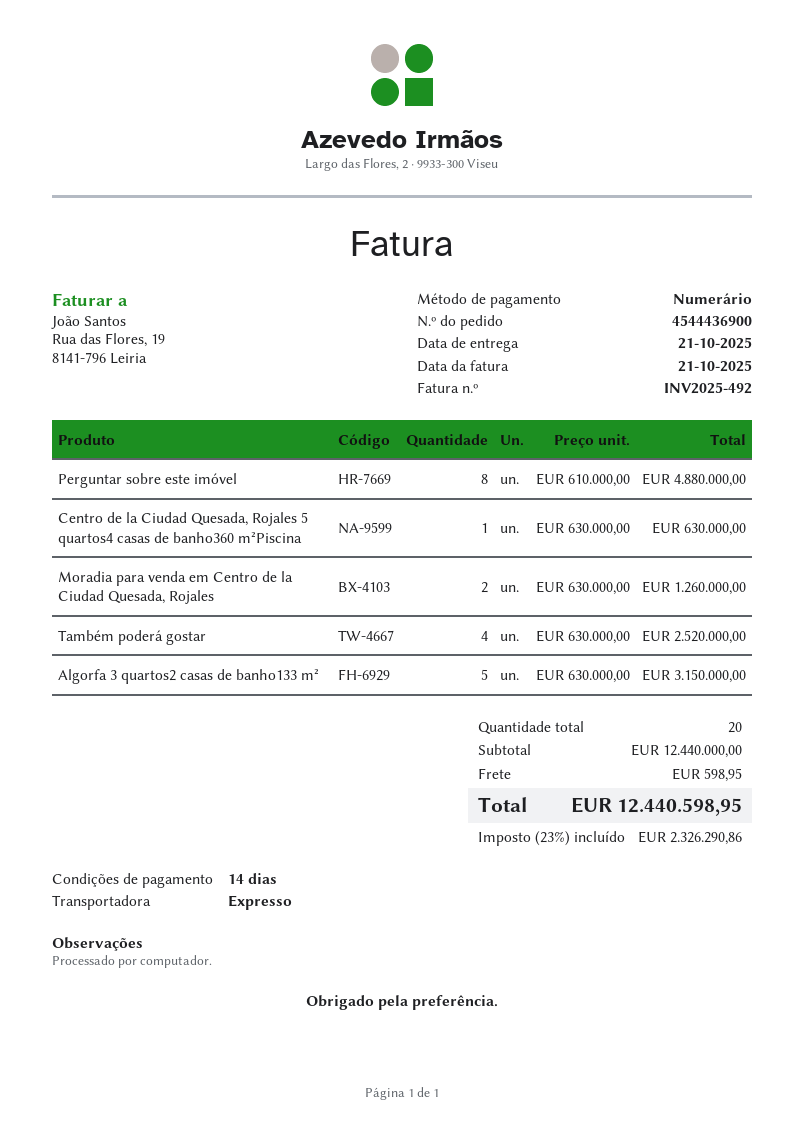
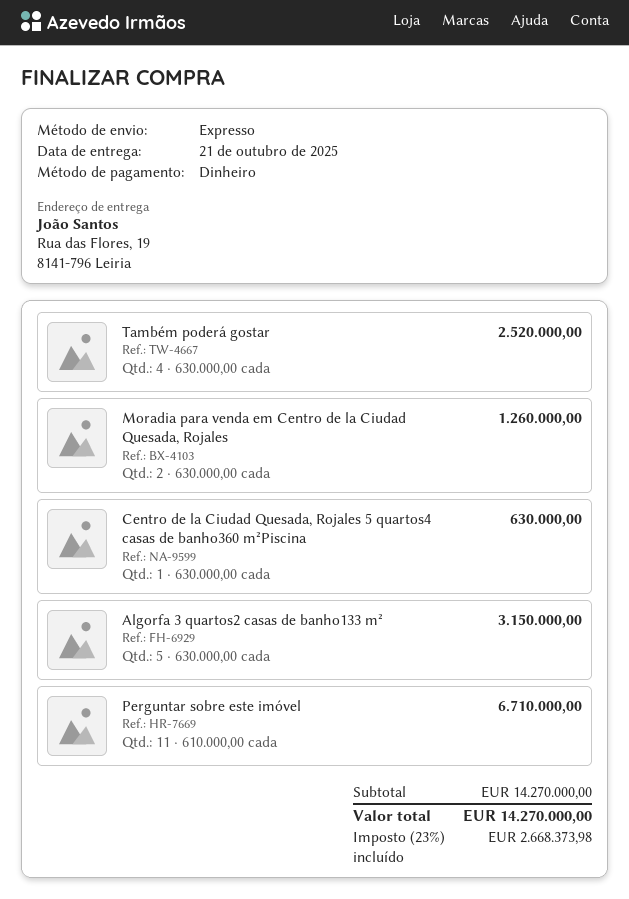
Perguntar sobre este imóvel: 8 x 610000.00 = 4880000.00 -> 11 x 610000.00 = 6710000.00
subtotal: 12440000.00 -> 14270000.00
shipping: 598.95 -> none
tax: 23% = 2326290.86 -> 23% = 2668373.98
total: 12440598.95 -> 14270000.00

